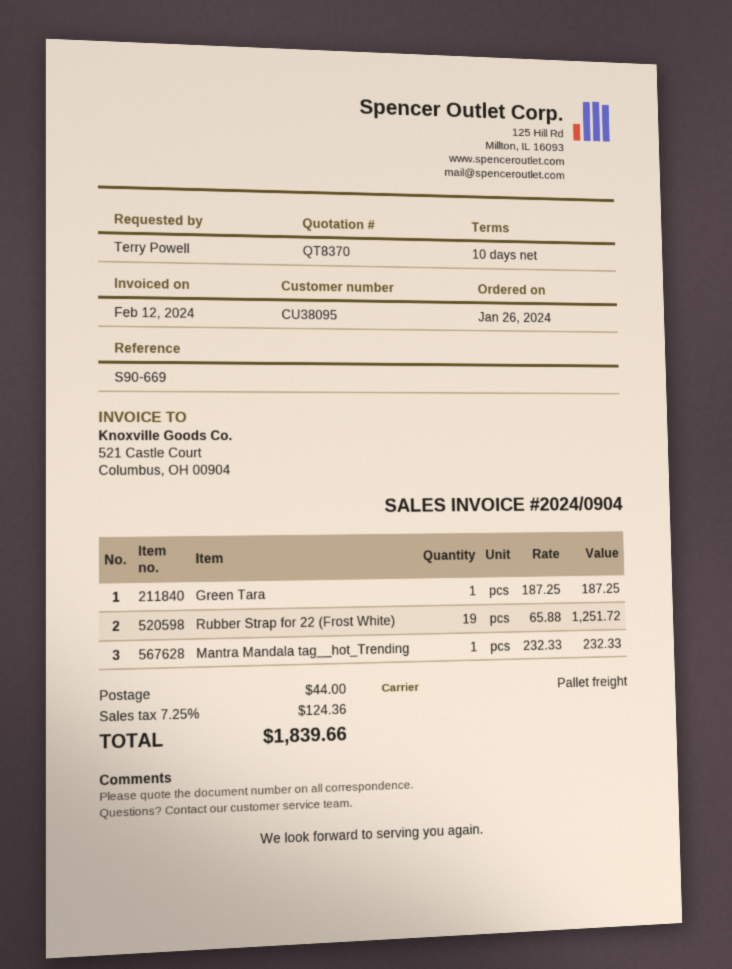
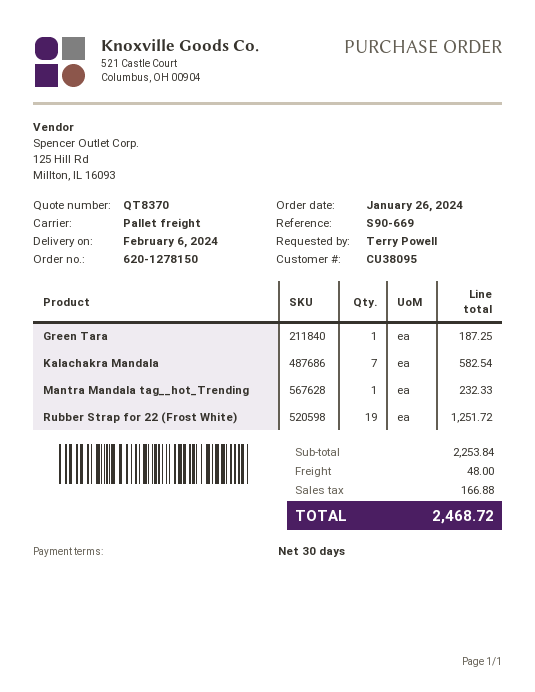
payment terms: 10 days -> 30 days
Kalachakra Mandala: none -> 7 for 582.54
shipping: 44.00 -> 48.00
tax: 124.36 -> 166.88
total: 1839.66 -> 2468.72

